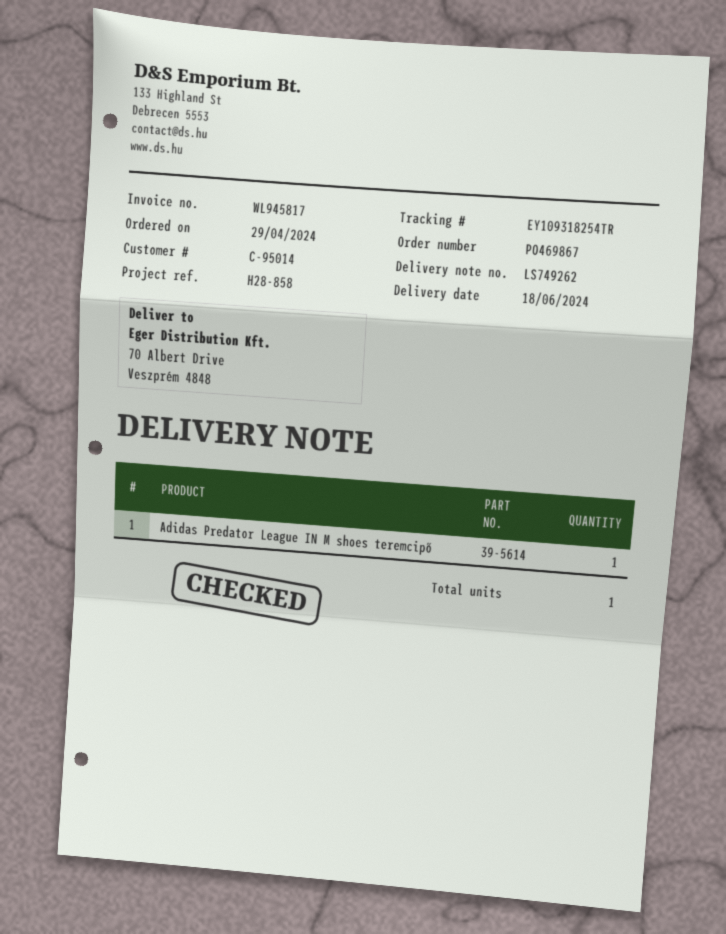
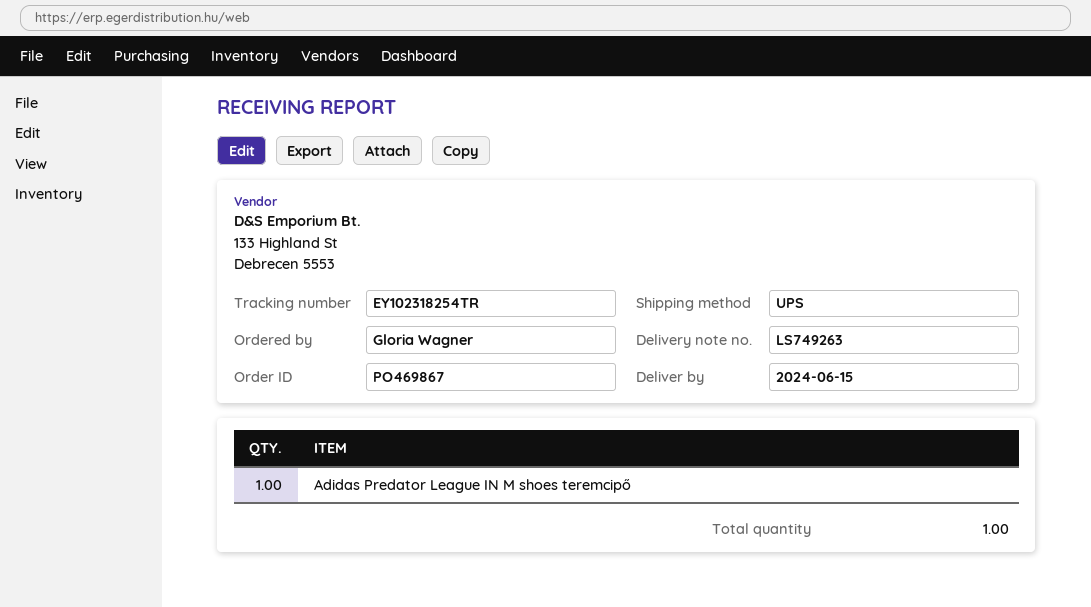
delivery note number: LS749262 -> LS749263
delivery date: 2024-06-18 -> 2024-06-15
tracking number: EY109318254TR -> EY102318254TR

